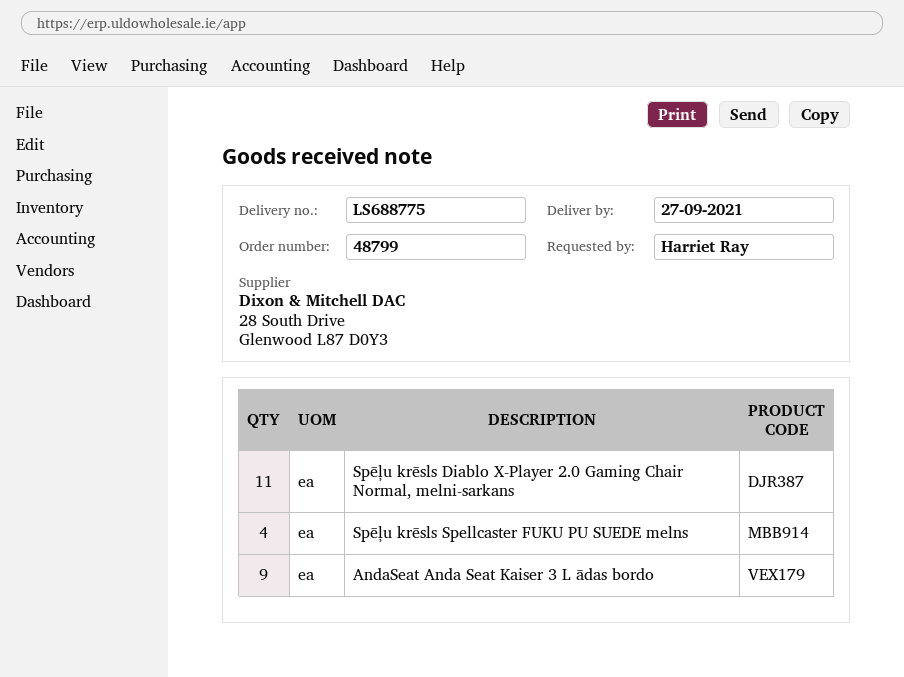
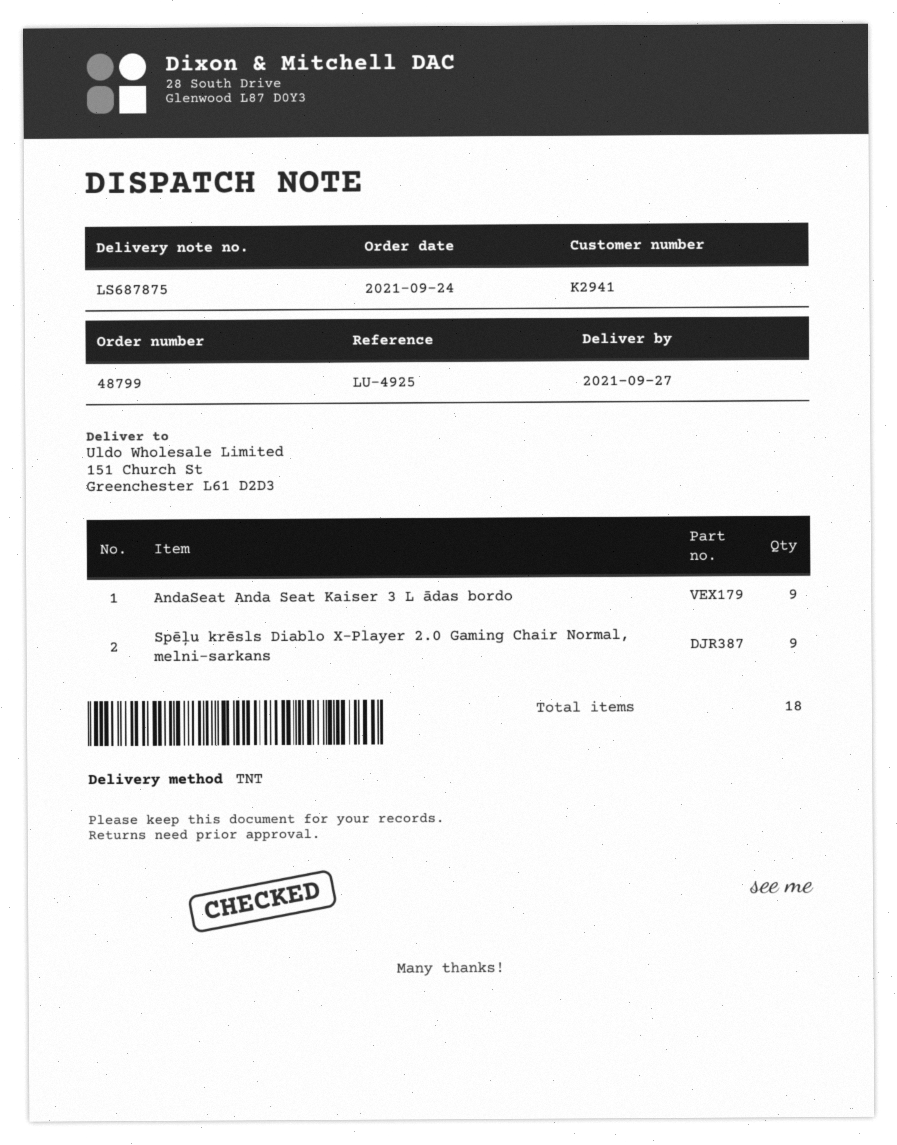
delivery note number: LS688775 -> LS687875
Spēļu krēsls Diablo X-Player 2.0 Gaming Chair Normal, melni-sarkans: 11 -> 9
Spēļu krēsls Spellcaster FUKU PU SUEDE melns: 4 -> none

